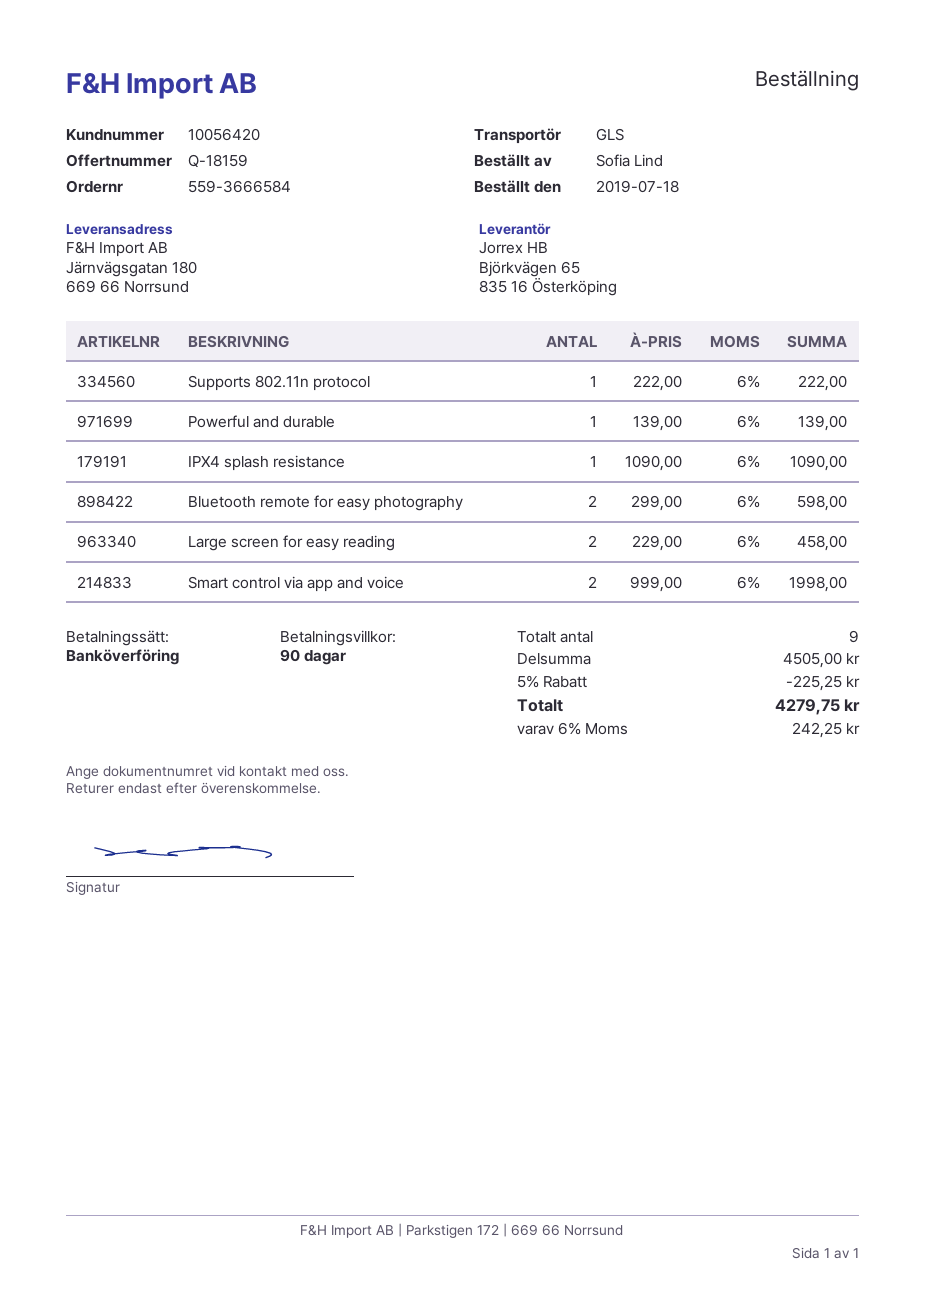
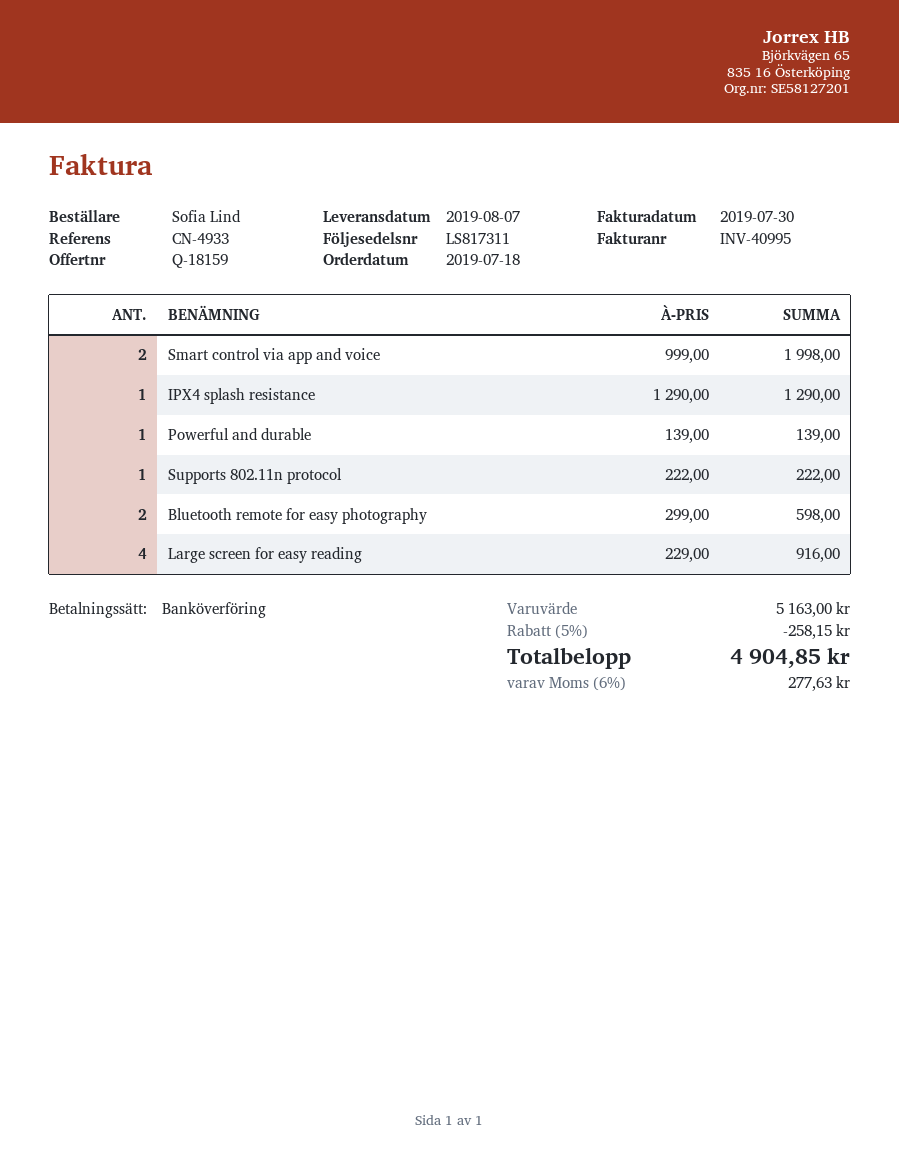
IPX4 splash resistance: 1 x 1090.00 = 1090.00 -> 1 x 1290.00 = 1290.00
Large screen for easy reading: 2 x 229.00 = 458.00 -> 4 x 229.00 = 916.00
subtotal: 4505.00 -> 5163.00
discount: 5% = 225.25 -> 5% = 258.15
tax: 6% = 242.25 -> 6% = 277.63
total: 4279.75 -> 4904.85

